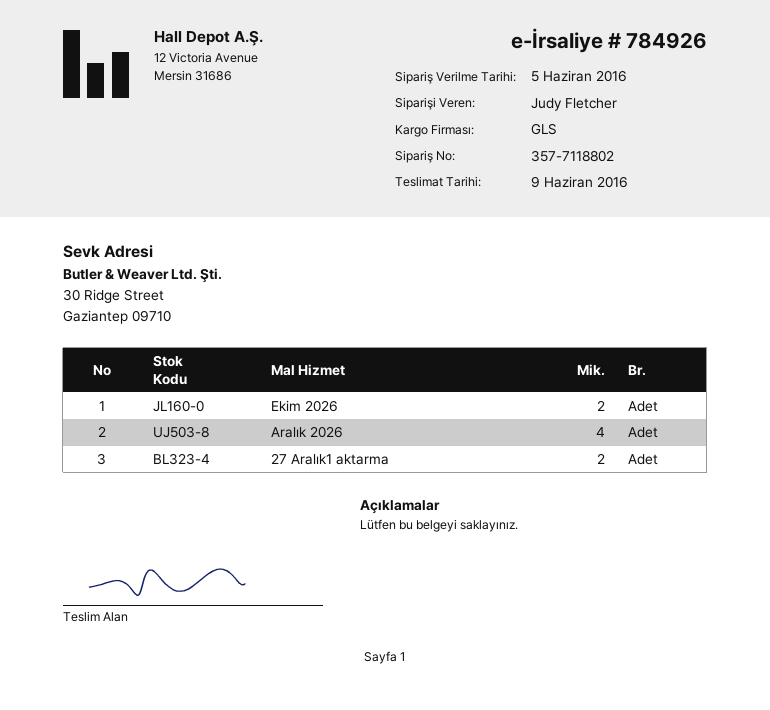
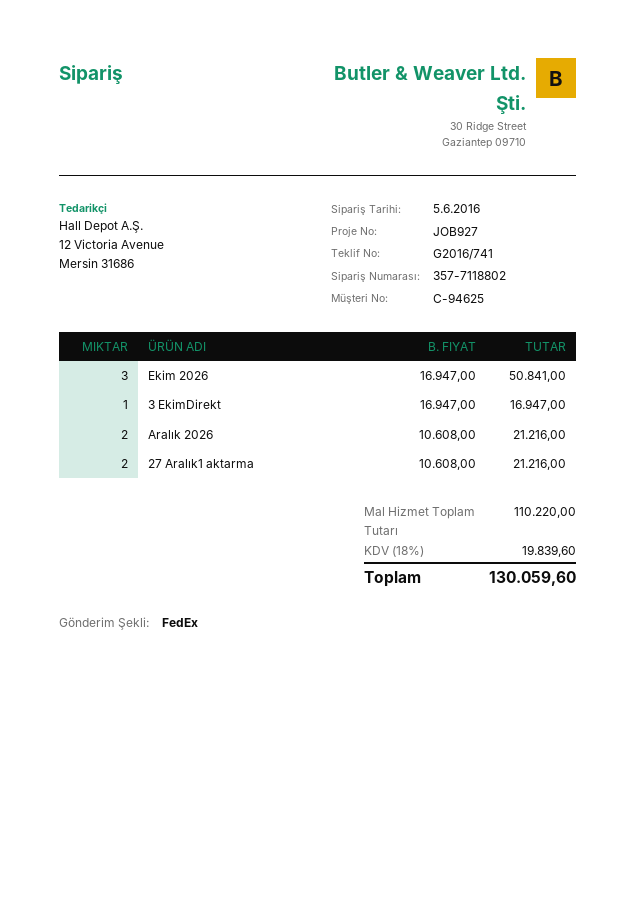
shipping method: GLS -> FedEx
Ekim 2026: 2 -> 3
Aralık 2026: 4 -> 2
3 EkimDirekt: none -> 1

